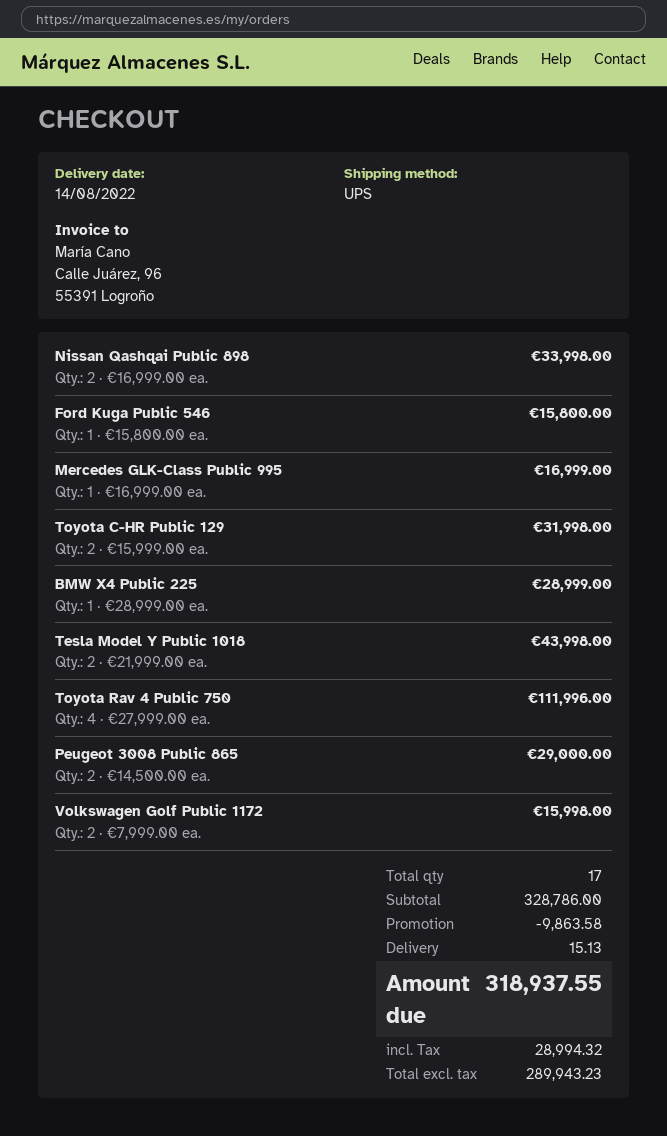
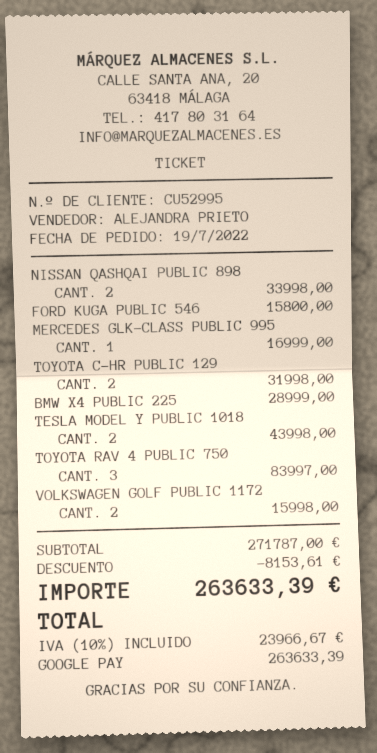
Toyota Rav 4 Public 750: 4 for 111996.00 -> 3 for 83997.00
Peugeot 3008 Public 865: 2 for 29000.00 -> none
subtotal: 328786.00 -> 271787.00
discount: 9863.58 -> 8153.61
shipping: 15.13 -> none
tax: 28994.32 -> 23966.67
total: 318937.55 -> 263633.39

